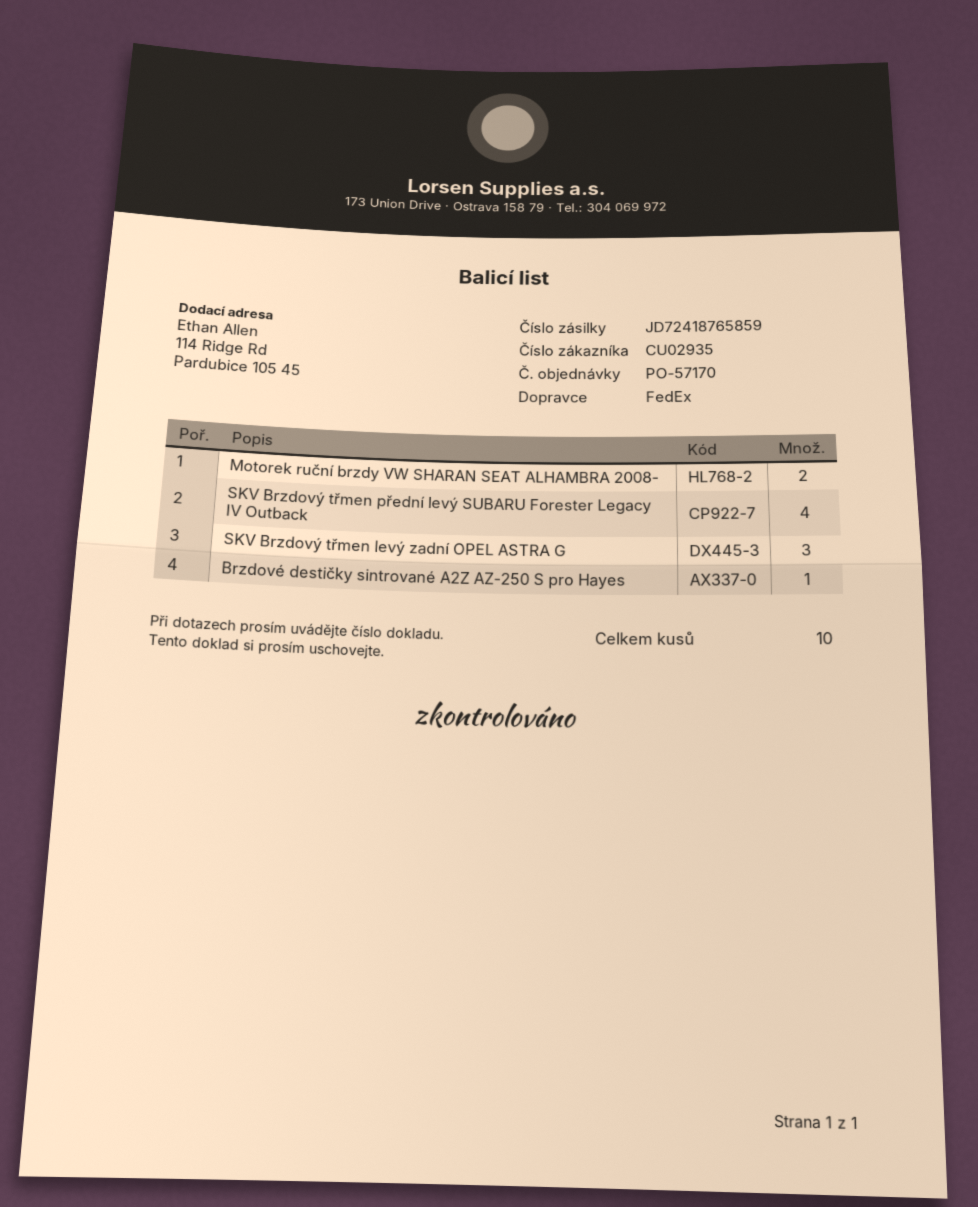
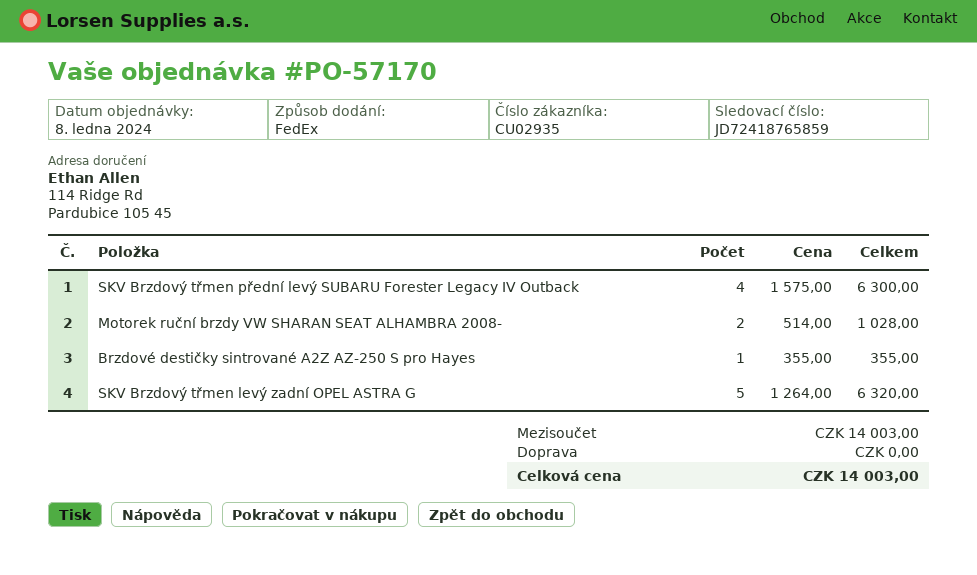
SKV Brzdový třmen levý zadní OPEL ASTRA G: 3 -> 5

